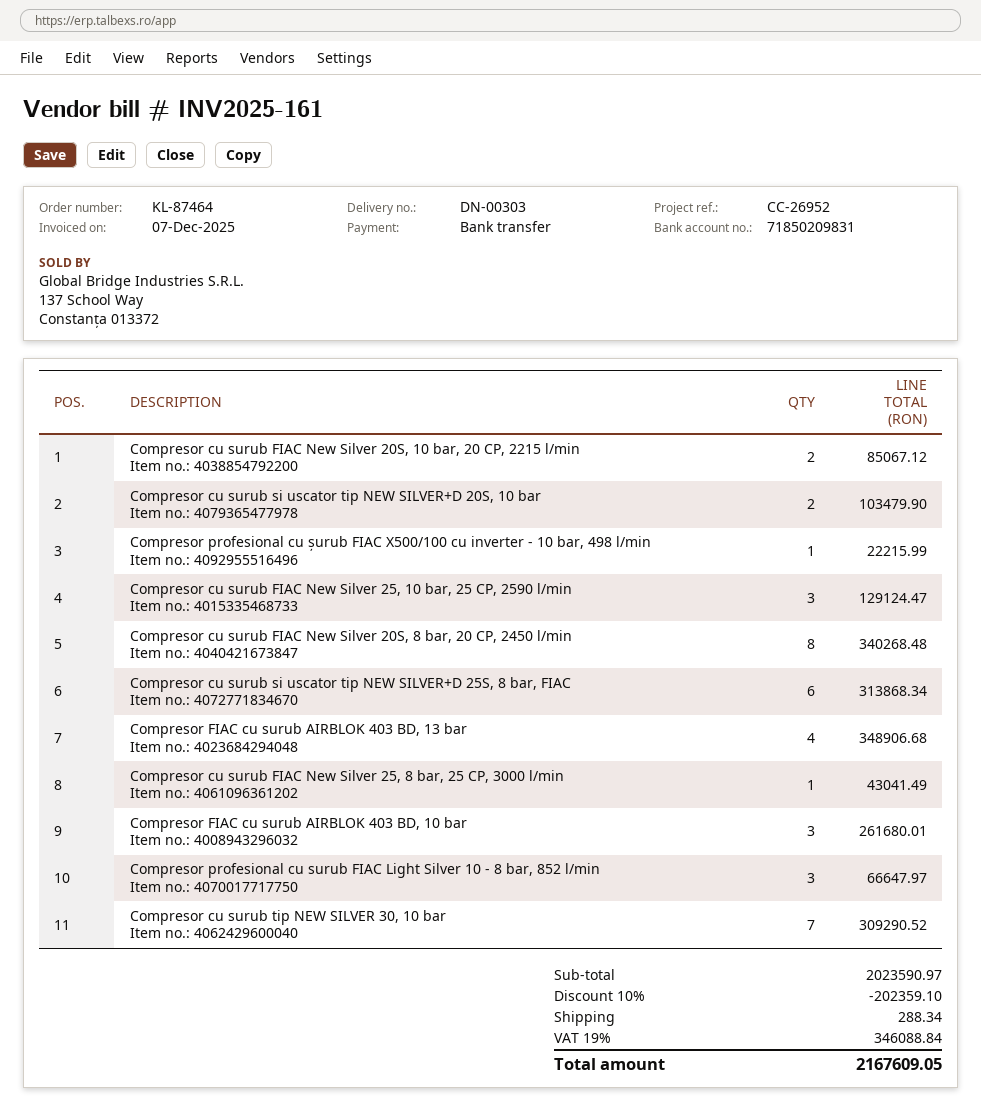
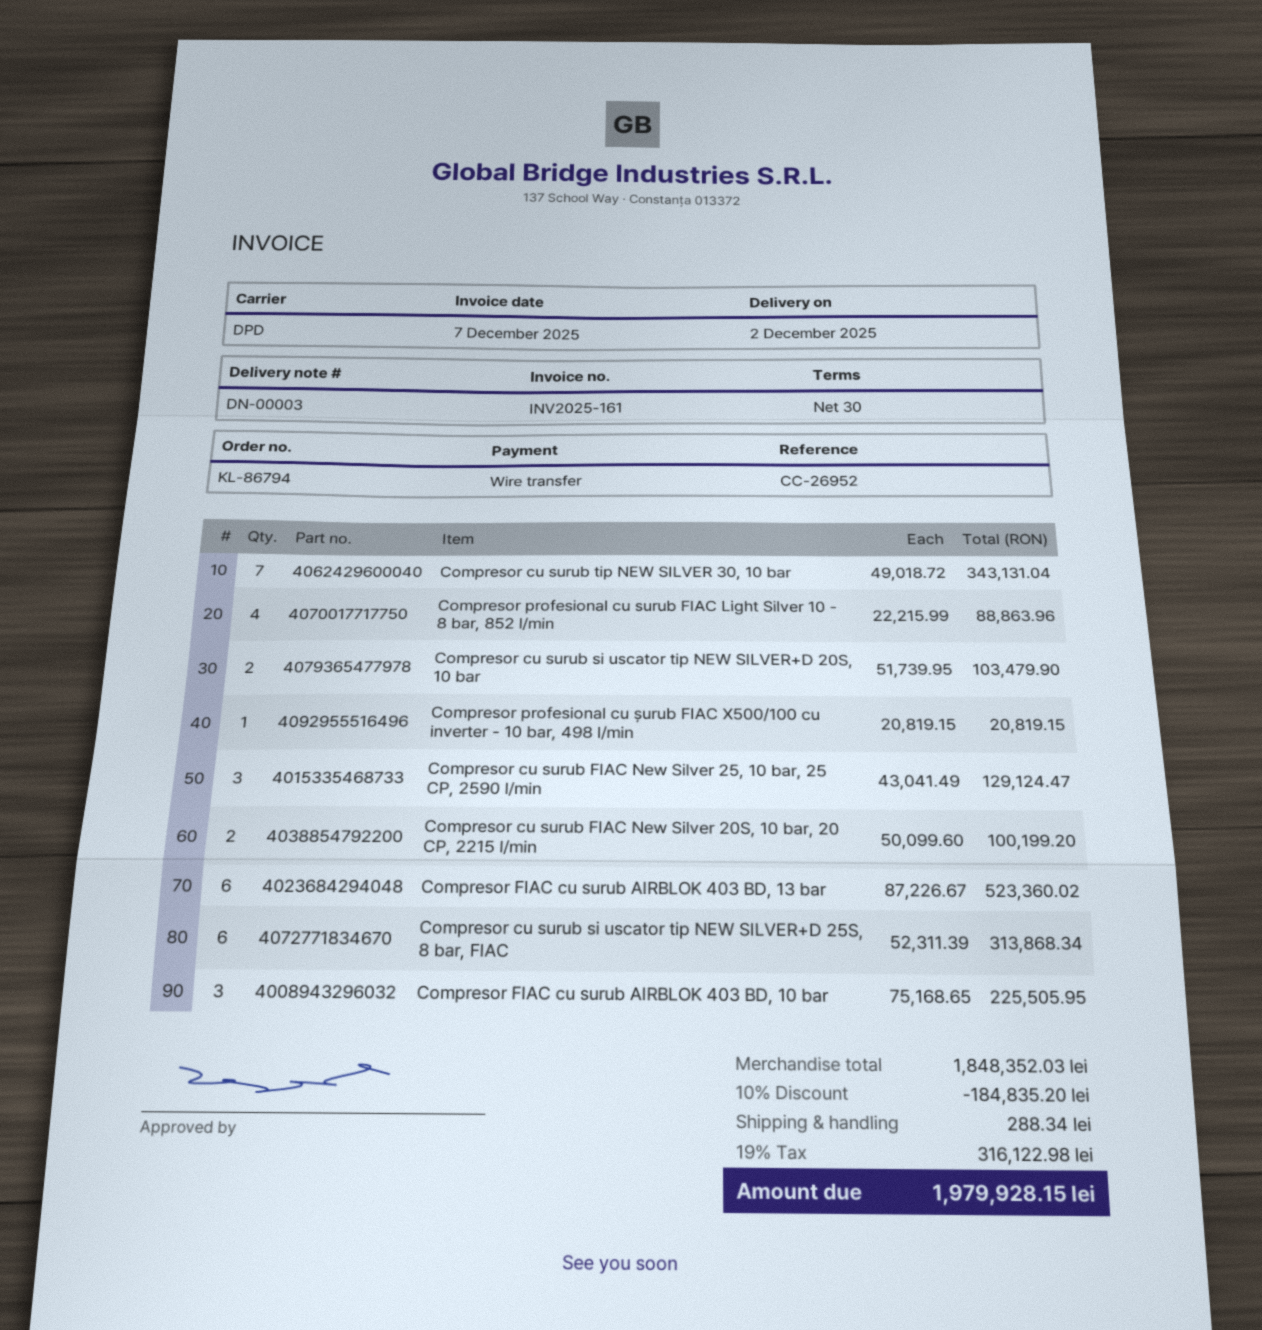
order number: KL-87464 -> KL-86794
delivery note number: DN-00303 -> DN-00003
Compresor cu surub FIAC New Silver 20S, 10 bar, 20 CP, 2215 l/min: 2 for 85067.12 -> 2 for 100199.20
Compresor profesional cu șurub FIAC X500/100 cu inverter - 10 bar, 498 l/min: 1 for 22215.99 -> 1 for 20819.15
Compresor cu surub FIAC New Silver 20S, 8 bar, 20 CP, 2450 l/min: 8 for 340268.48 -> none
Compresor FIAC cu surub AIRBLOK 403 BD, 13 bar: 4 for 348906.68 -> 6 for 523360.02
Compresor cu surub FIAC New Silver 25, 8 bar, 25 CP, 3000 l/min: 1 for 43041.49 -> none
Compresor FIAC cu surub AIRBLOK 403 BD, 10 bar: 3 for 261680.01 -> 3 for 225505.95
Compresor profesional cu surub FIAC Light Silver 10 - 8 bar, 852 l/min: 3 for 66647.97 -> 4 for 88863.96
Compresor cu surub tip NEW SILVER 30, 10 bar: 7 for 309290.52 -> 7 for 343131.04
subtotal: 2023590.97 -> 1848352.03
discount: 10% = 202359.10 -> 10% = 184835.20
tax: 19% = 346088.84 -> 19% = 316122.98
total: 2167609.05 -> 1979928.15

